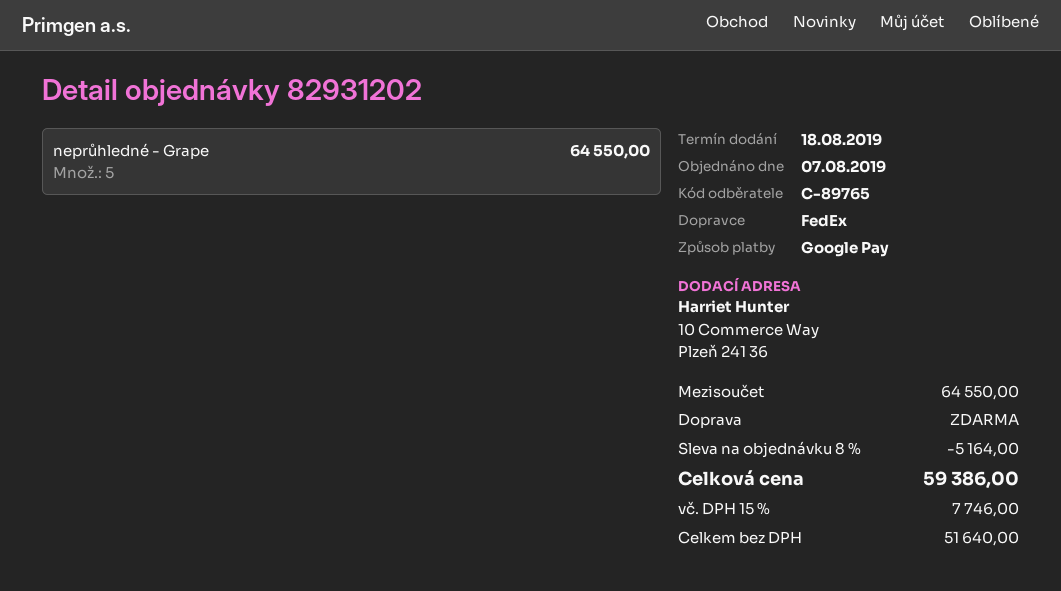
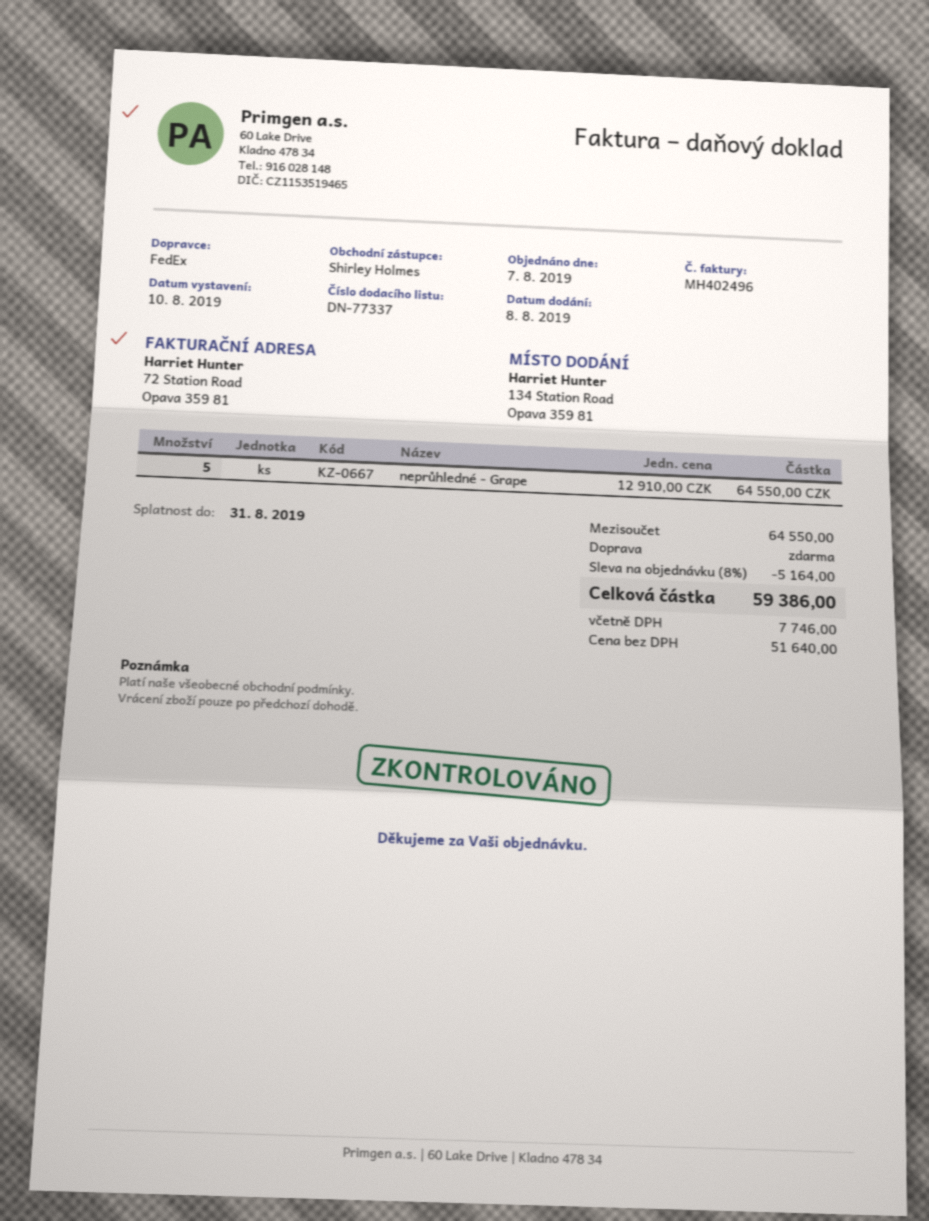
delivery date: 2019-08-18 -> 2019-08-08
ship to: 10 Commerce Way, Plzeň 241 36 -> 134 Station Road, Opava 359 81

